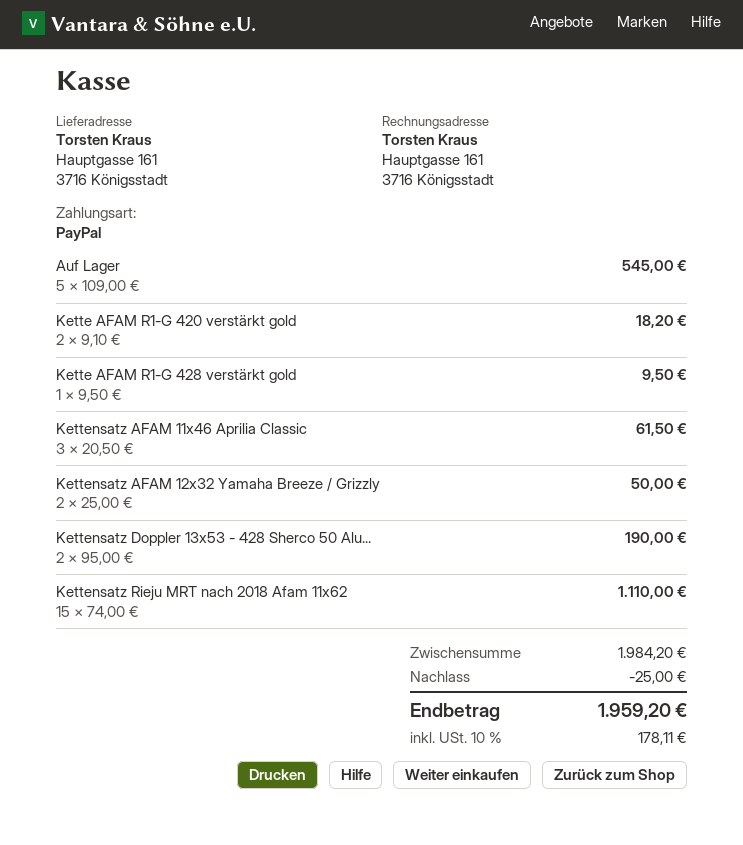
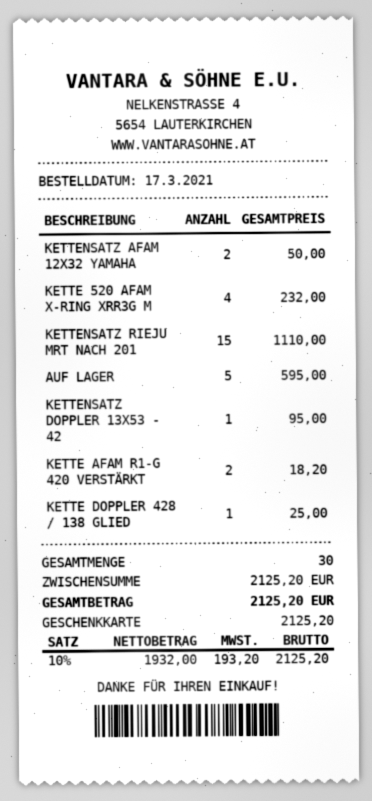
payment method: PayPal -> gift card
Auf Lager: 5 for 545.00 -> 5 for 595.00
Kette AFAM R1-G 428 verstärkt gold: 1 for 9.50 -> none
Kettensatz AFAM 11x46 Aprilia Classic: 3 for 61.50 -> none
Kettensatz Doppler 13x53 - 428 Sherco 50 Alu...: 2 for 190.00 -> 1 for 95.00
KETTE 520 AFAM X-RING XRR3G M: none -> 4 for 232.00
KETTE DOPPLER 428 / 138 GLIED: none -> 1 for 25.00
subtotal: 1984.20 -> 2125.20
discount: 25.00 -> none
tax: 10% = 178.11 -> 10% = 193.20
total: 1959.20 -> 2125.20

